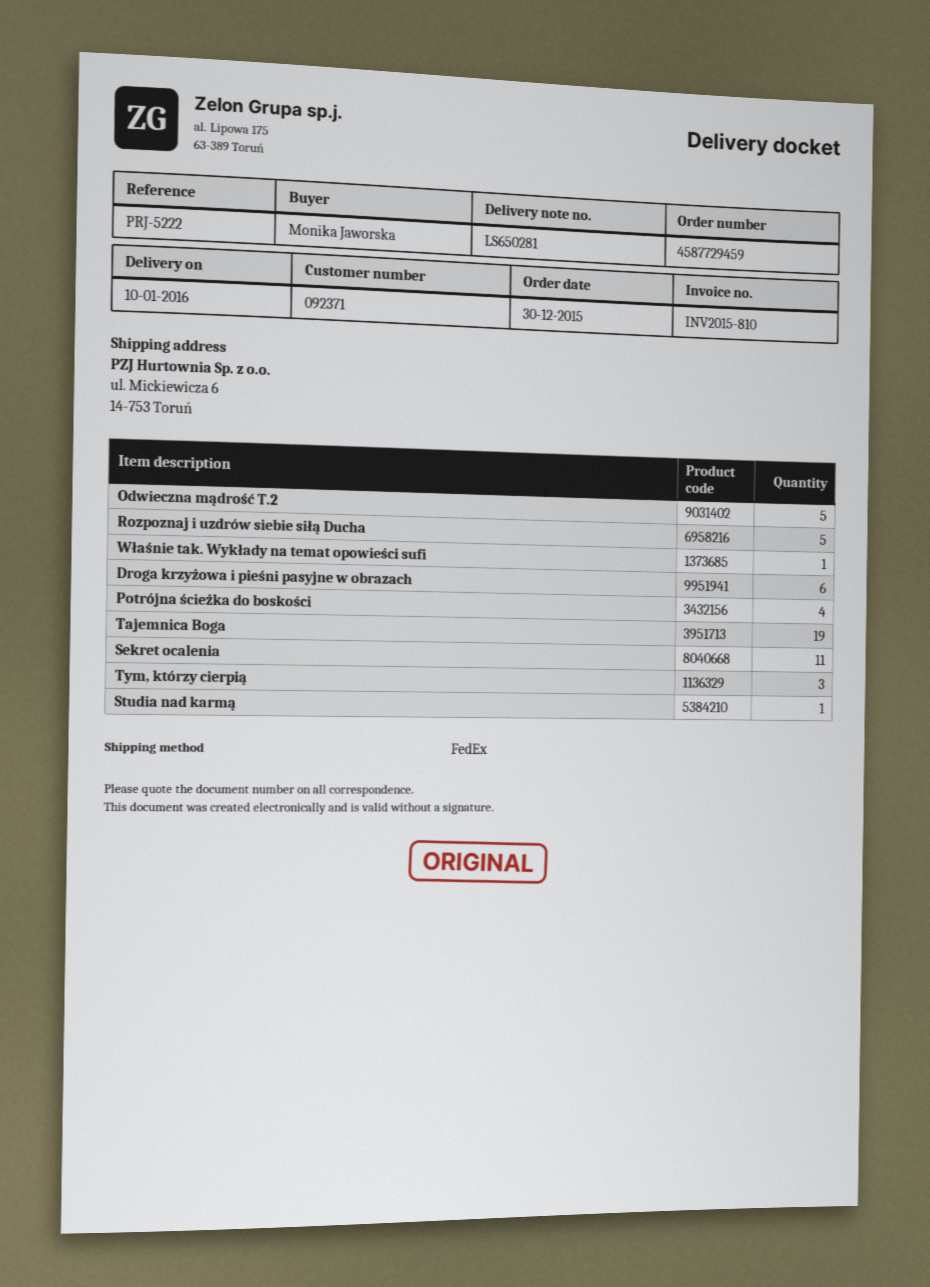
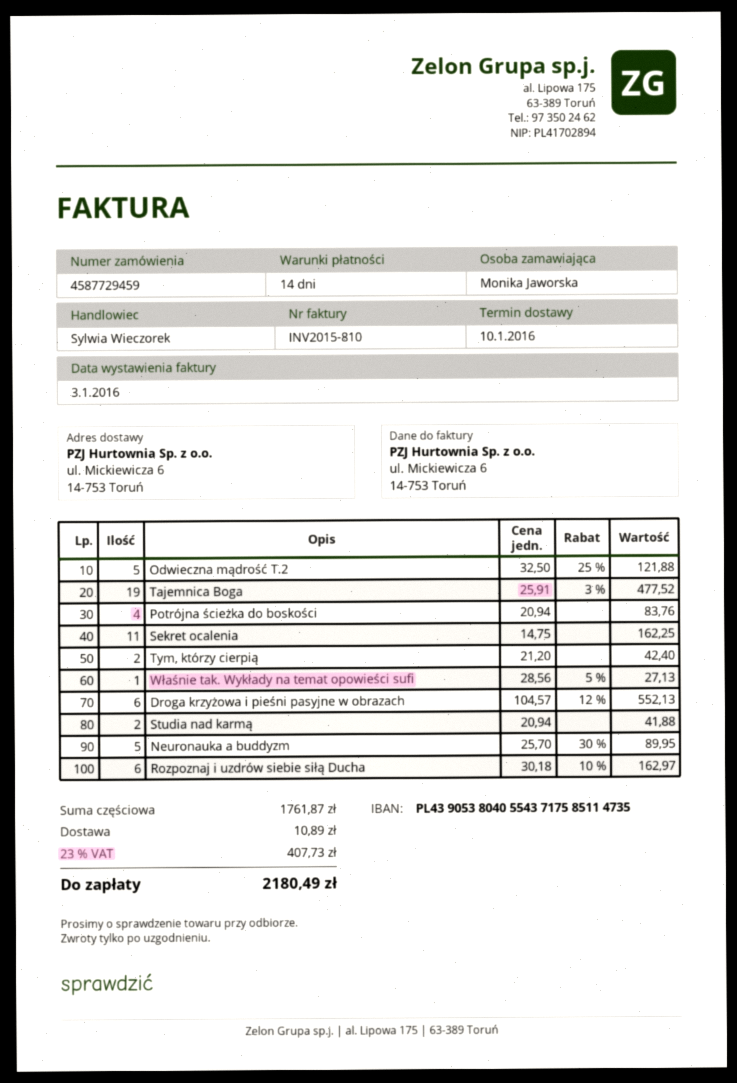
Rozpoznaj i uzdrów siebie siłą Ducha: 5 -> 6
Tym, którzy cierpią: 3 -> 2
Studia nad karmą: 1 -> 2
Neuronauka a buddyzm: none -> 5

